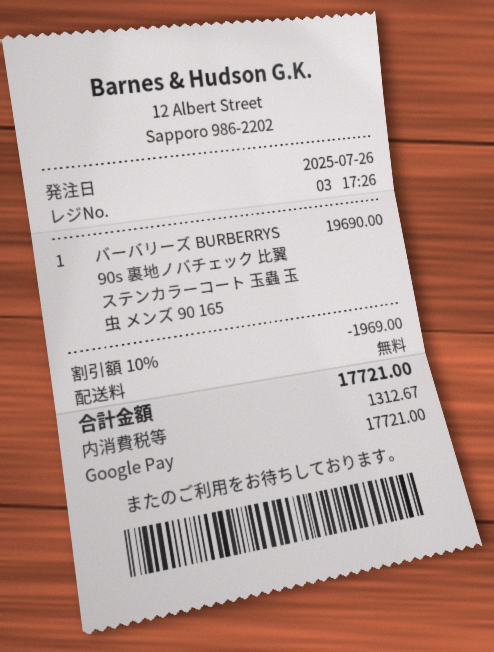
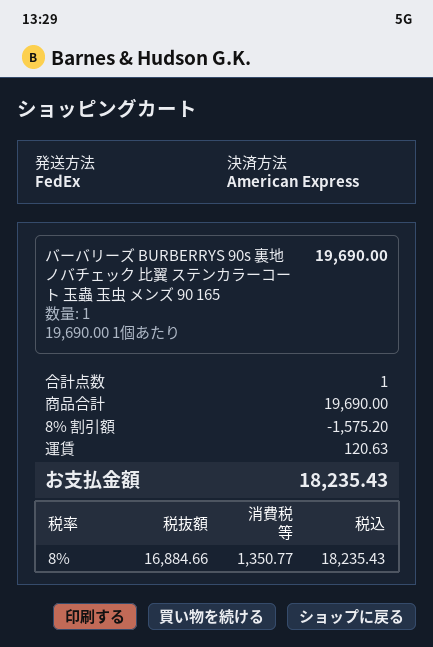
payment method: Google Pay -> American Express
discount: 10% = 1969.00 -> 8% = 1575.20
shipping: 0.00 -> 120.63
tax: 1312.67 -> 1350.77
total: 17721.00 -> 18235.43

